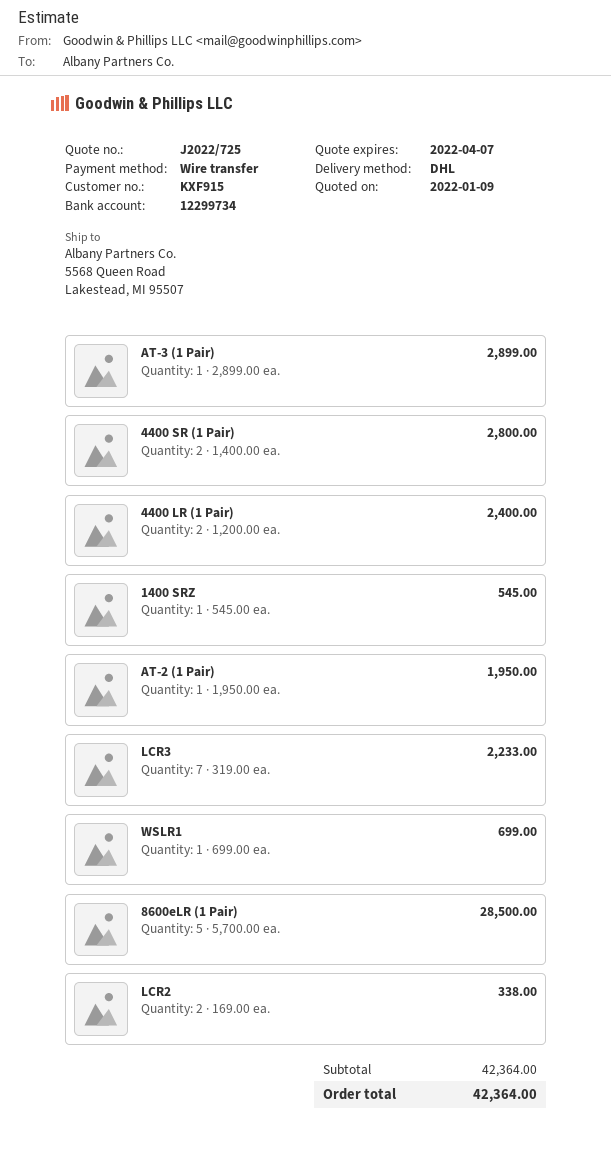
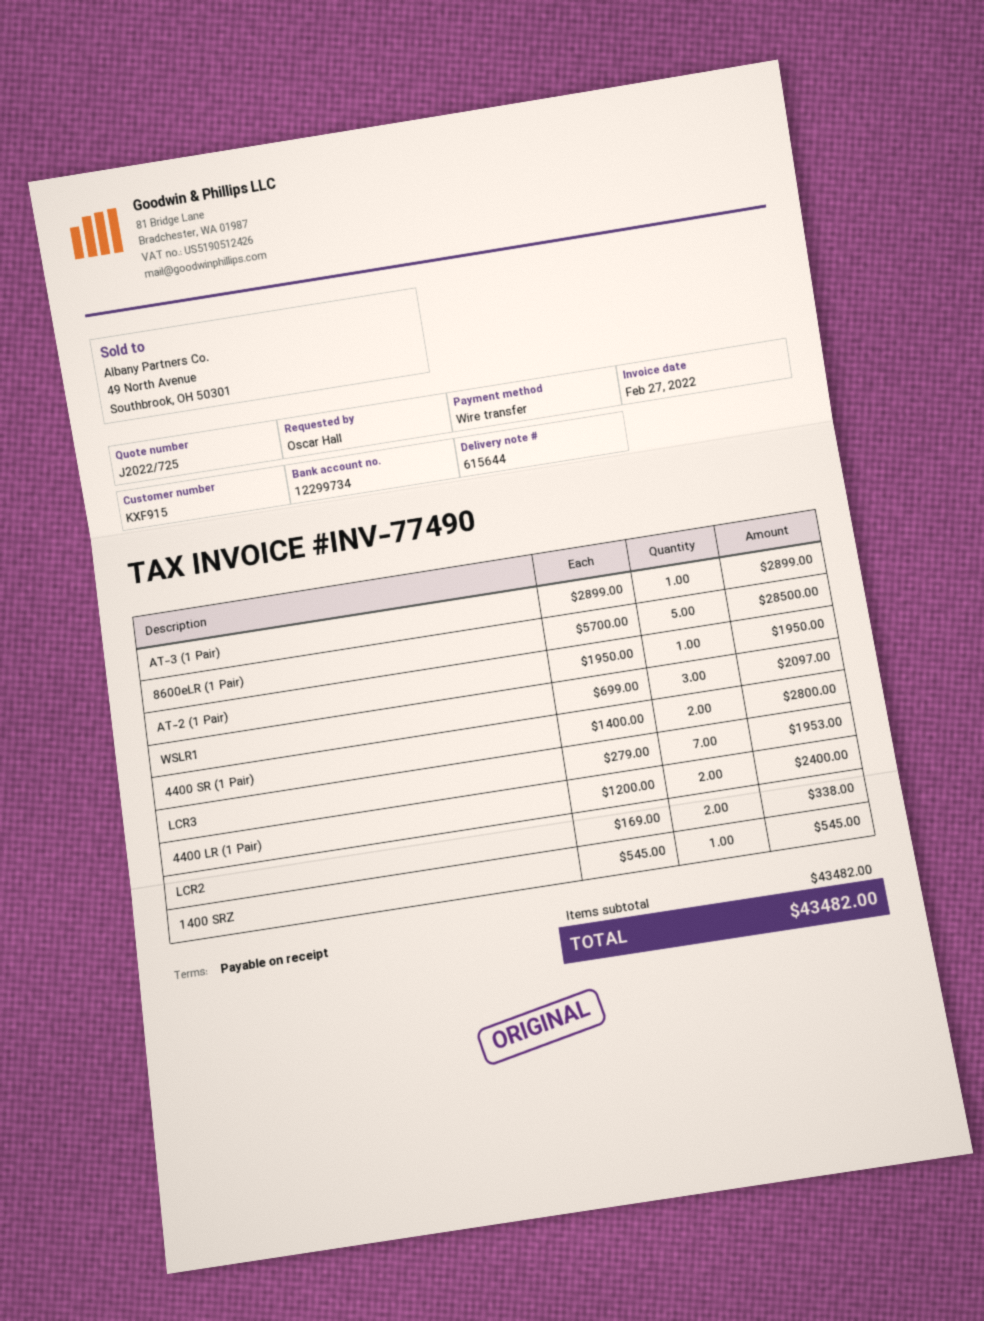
LCR3: 7 x 319.00 = 2233.00 -> 7 x 279.00 = 1953.00
WSLR1: 1 x 699.00 = 699.00 -> 3 x 699.00 = 2097.00
subtotal: 42364.00 -> 43482.00
total: 42364.00 -> 43482.00

